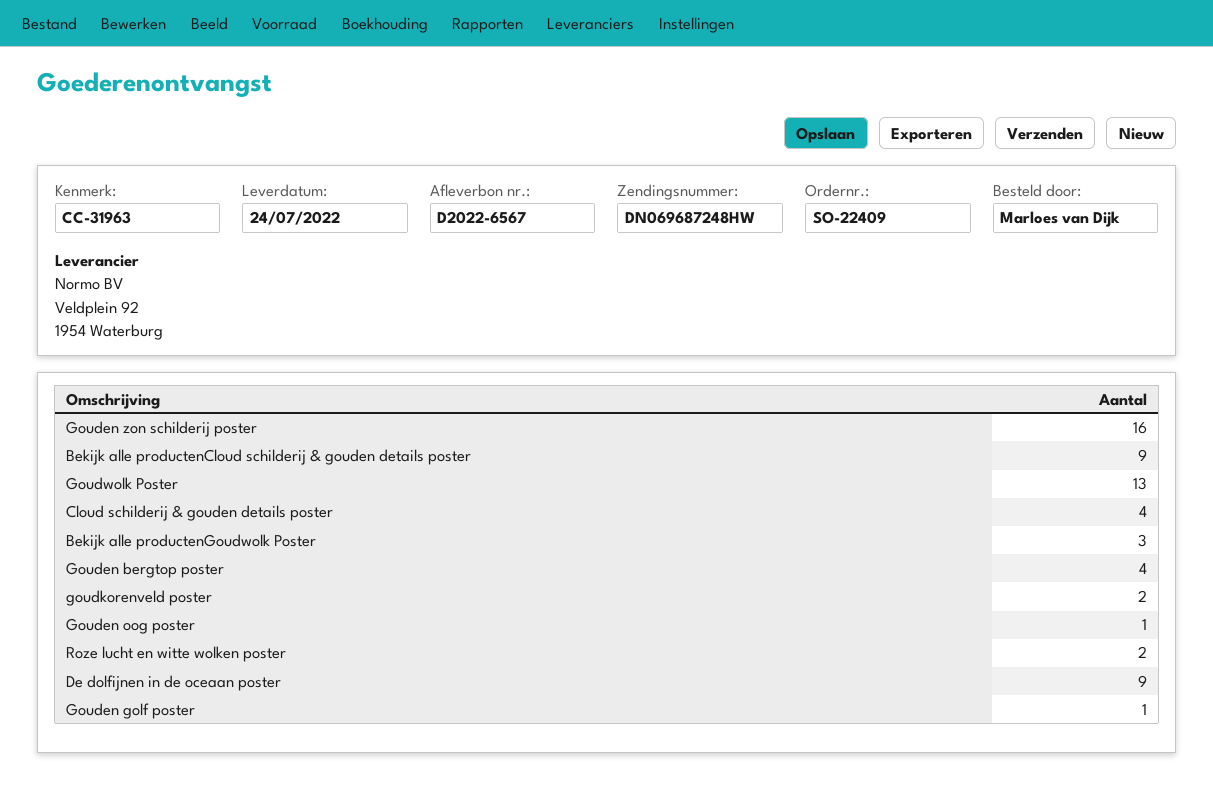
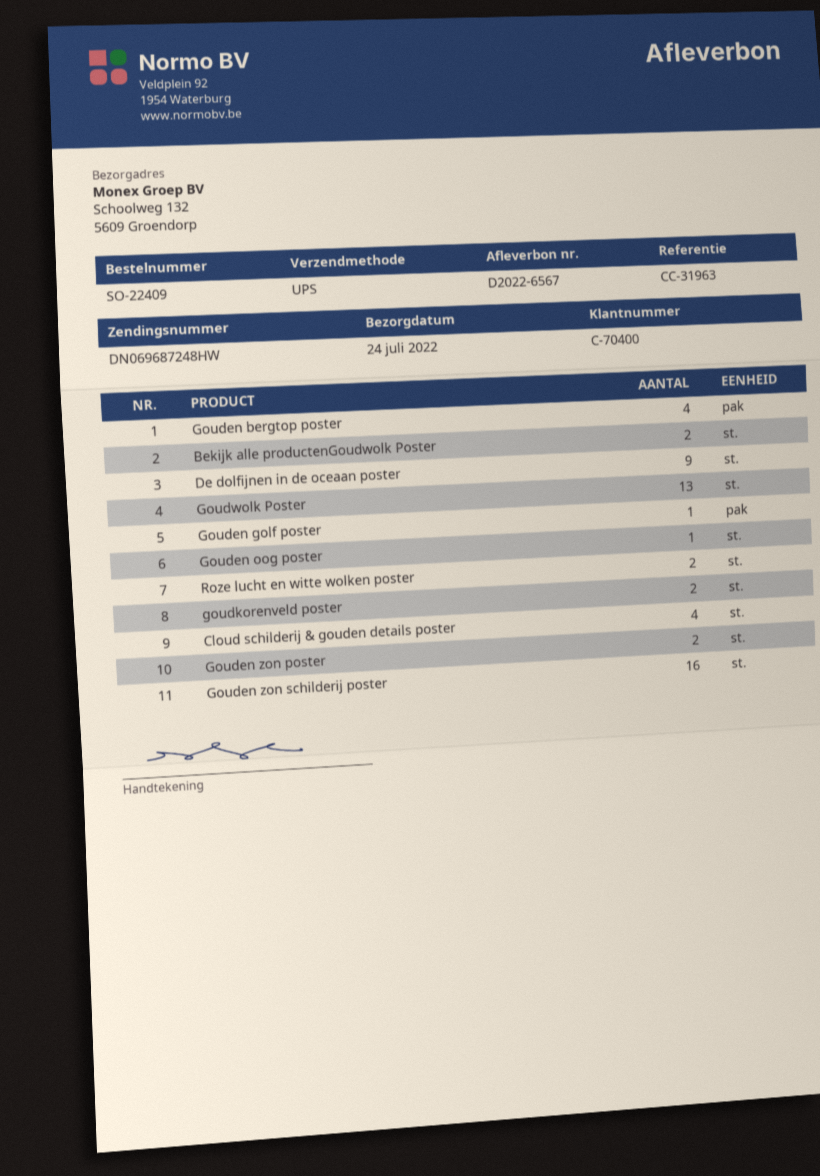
Bekijk alle productenCloud schilderij & gouden details poster: 9 -> none
Bekijk alle productenGoudwolk Poster: 3 -> 2
Gouden zon poster: none -> 2

